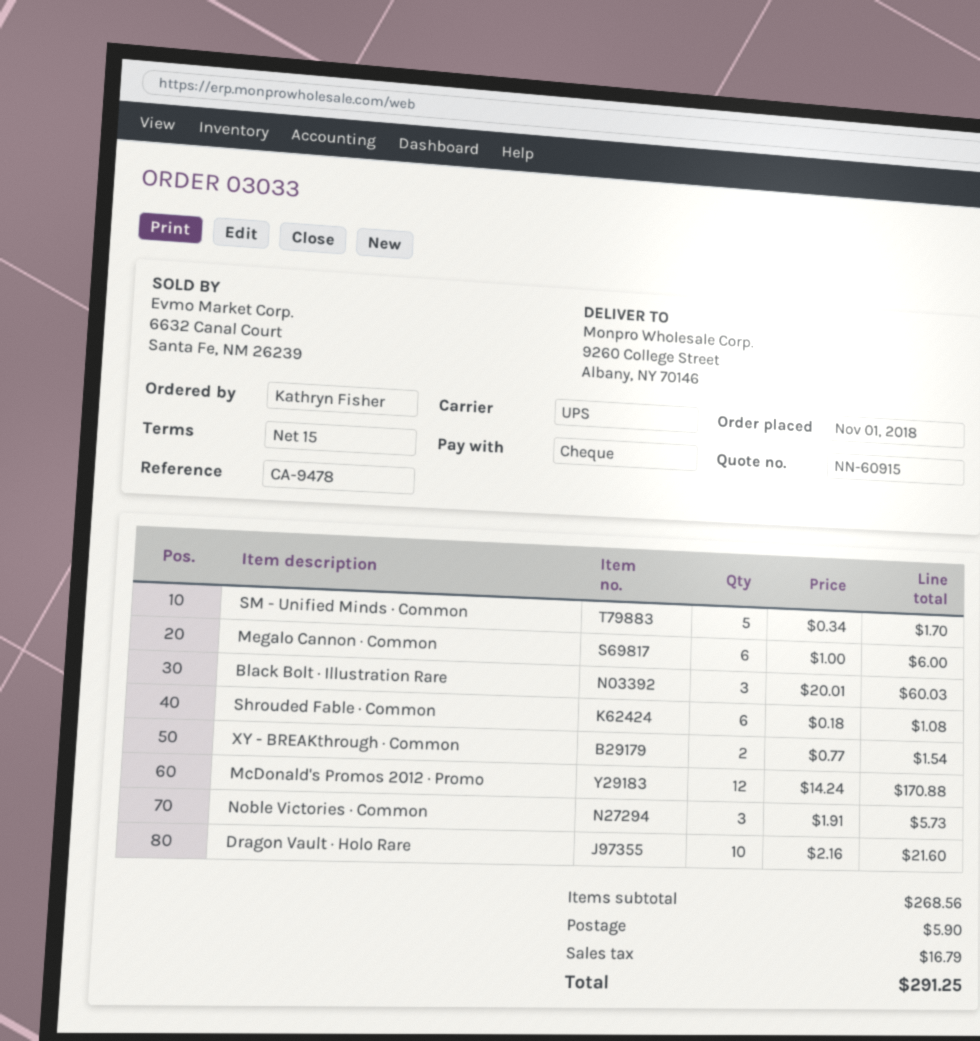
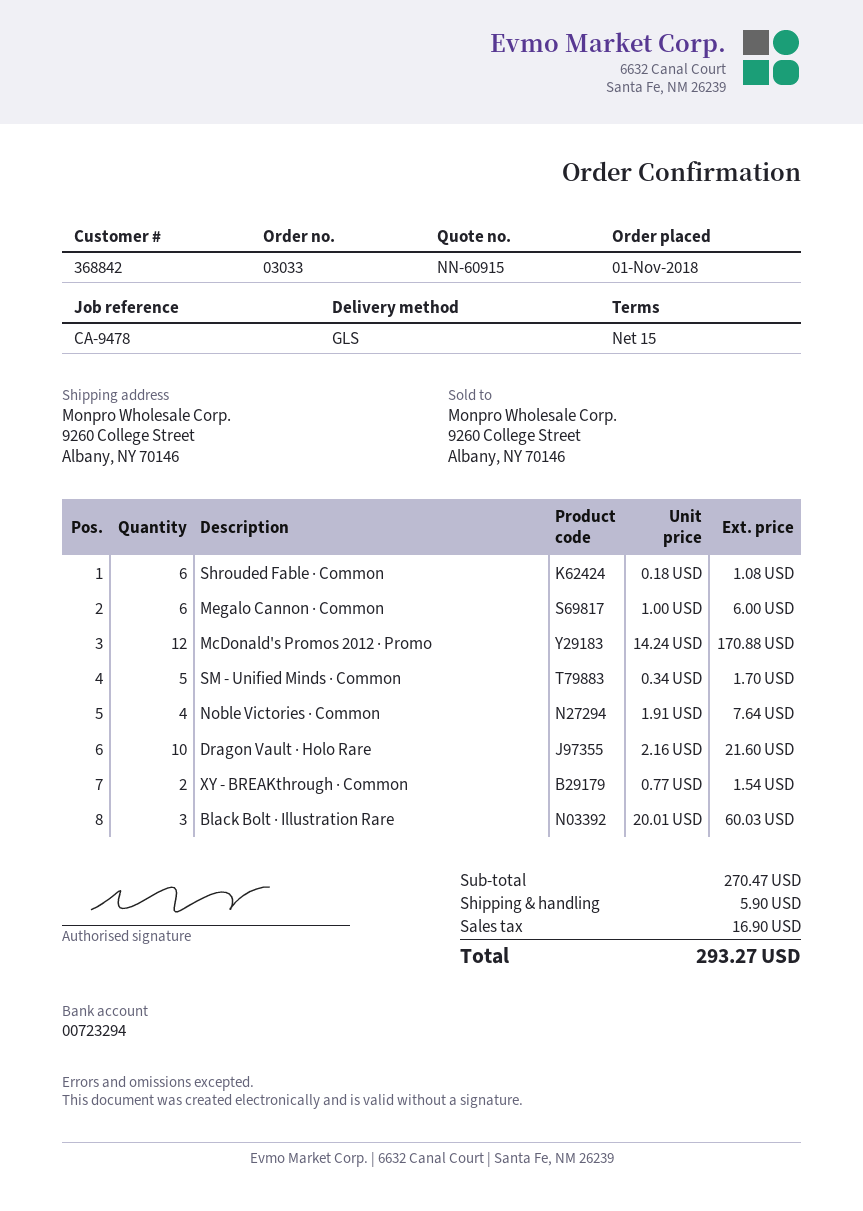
shipping method: UPS -> GLS
Noble Victories · Common: 3 x 1.91 = 5.73 -> 4 x 1.91 = 7.64
subtotal: 268.56 -> 270.47
tax: 16.79 -> 16.90
total: 291.25 -> 293.27

